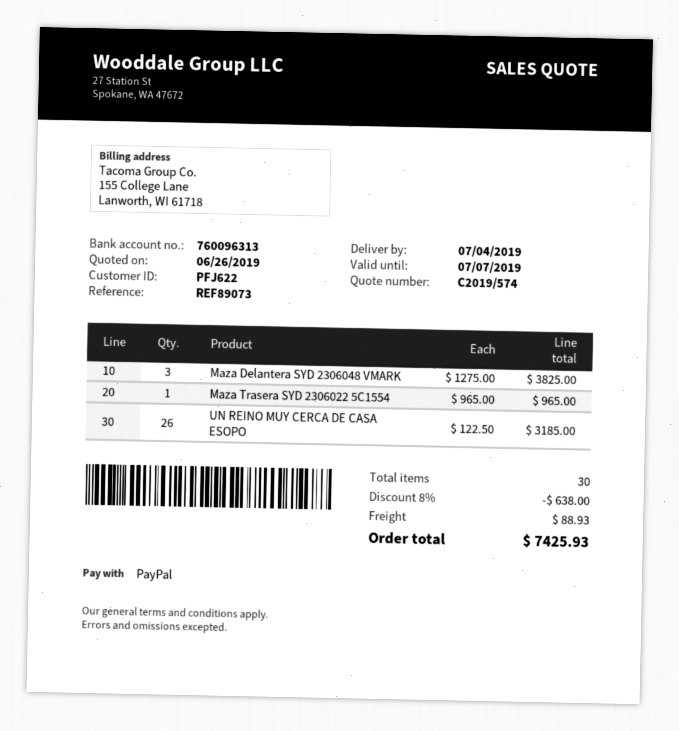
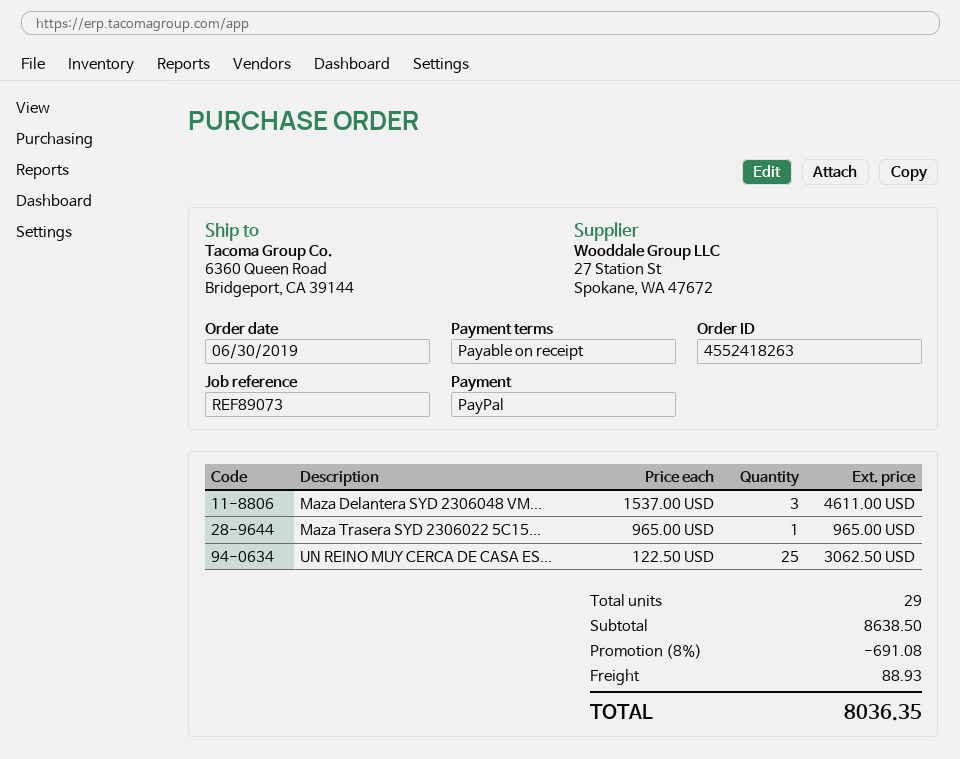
Maza Delantera SYD 2306048 VMARK: 3 x 1275.00 = 3825.00 -> 3 x 1537.00 = 4611.00
UN REINO MUY CERCA DE CASA ESOPO: 26 x 122.50 = 3185.00 -> 25 x 122.50 = 3062.50
total quantity: 30 -> 29
discount: 8% = 638.00 -> 8% = 691.08
total: 7425.93 -> 8036.35

